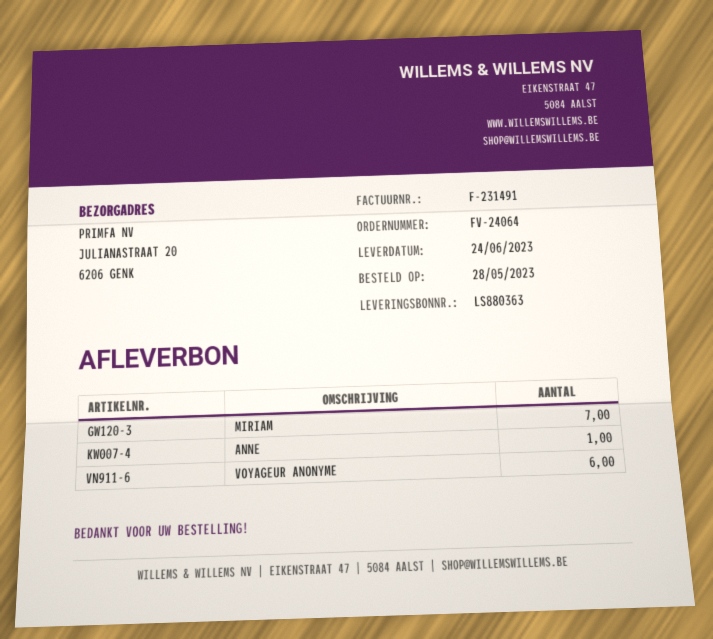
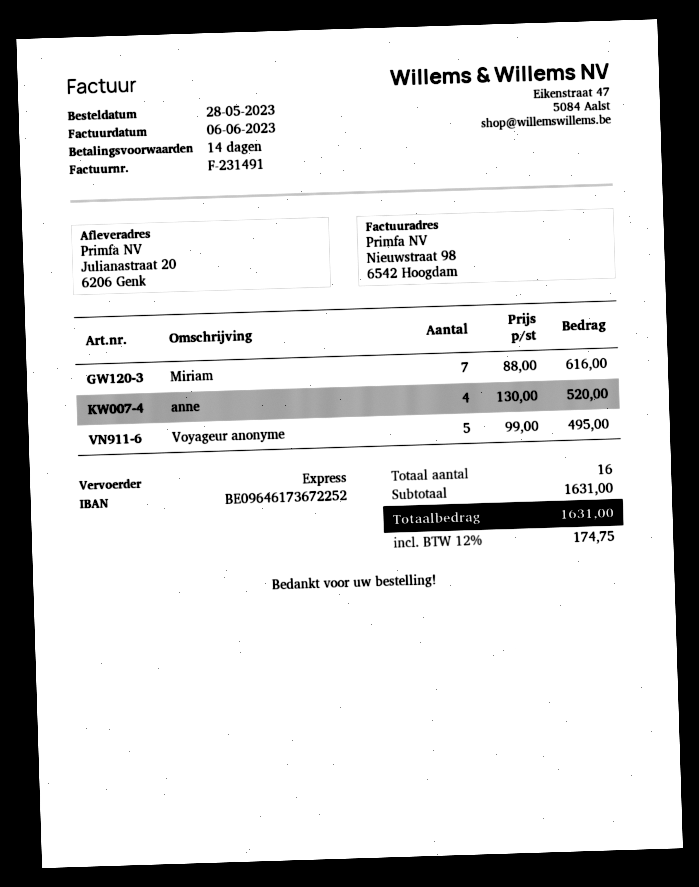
ANNE: 1 -> 4
VOYAGEUR ANONYME: 6 -> 5

